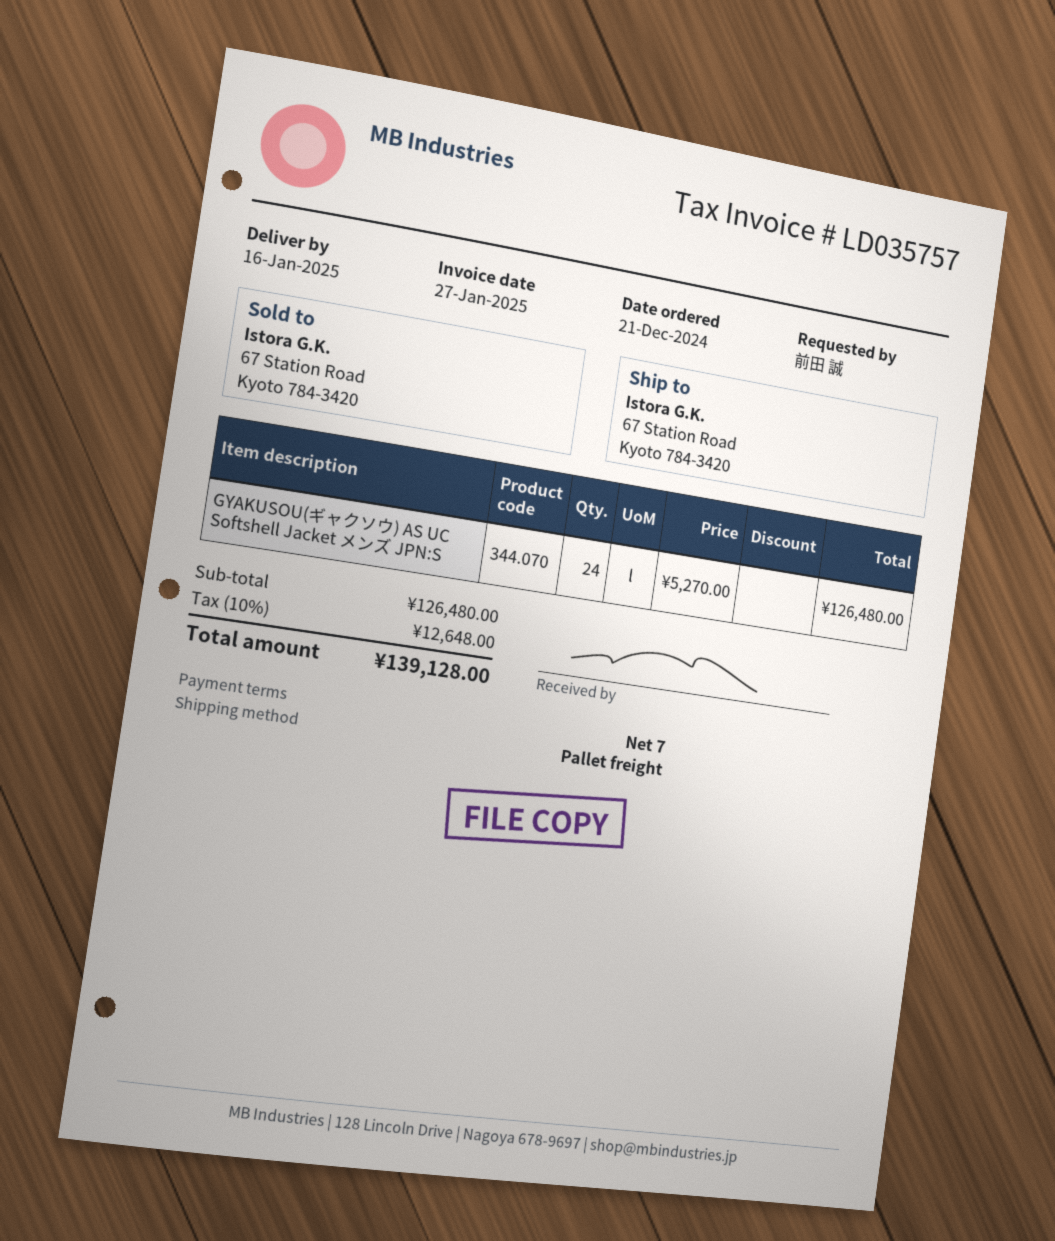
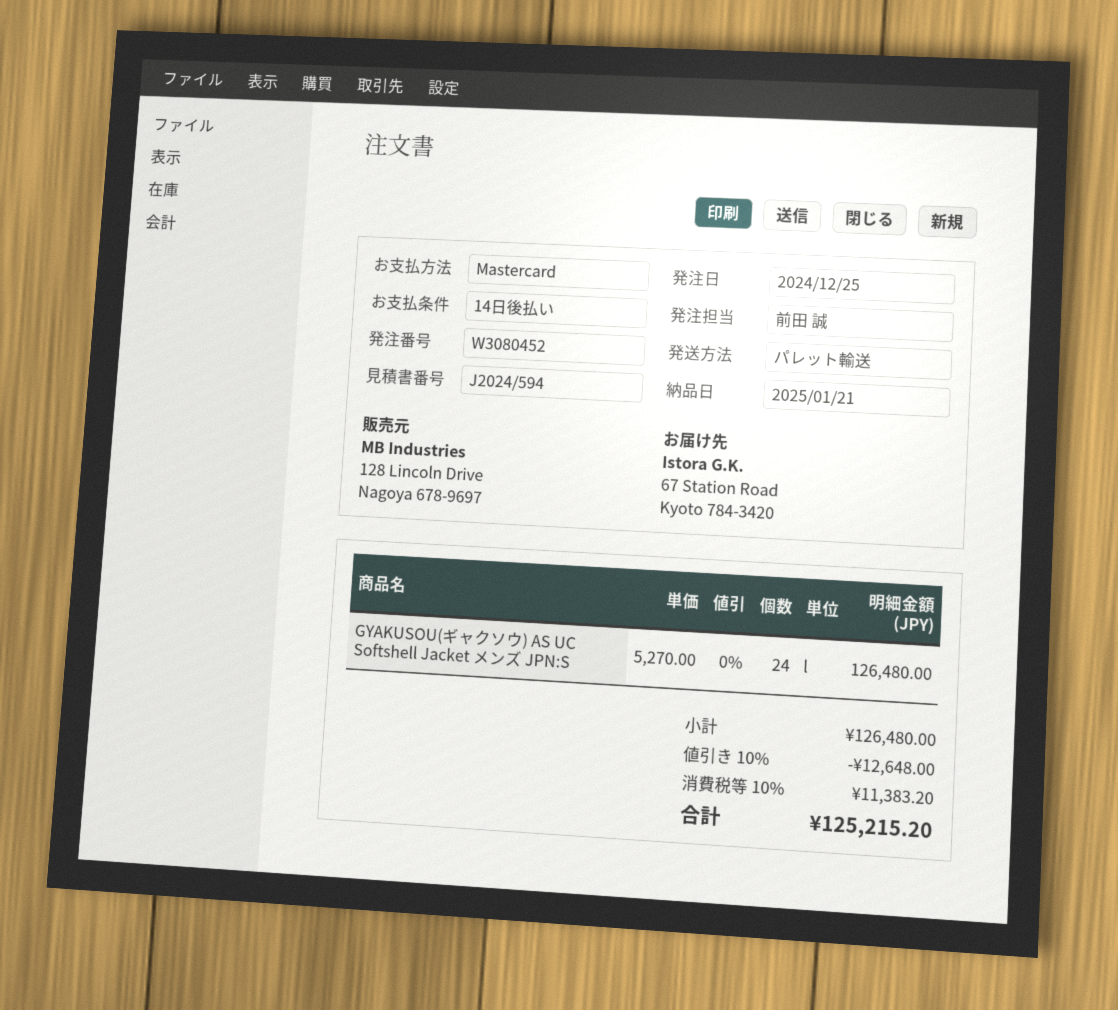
order date: 2024-12-21 -> 2024-12-25
delivery date: 2025-01-16 -> 2025-01-21
payment terms: 7 days -> 14 days
discount: none -> 10% = 12648.00
tax: 10% = 12648.00 -> 10% = 11383.20
total: 139128.00 -> 125215.20

